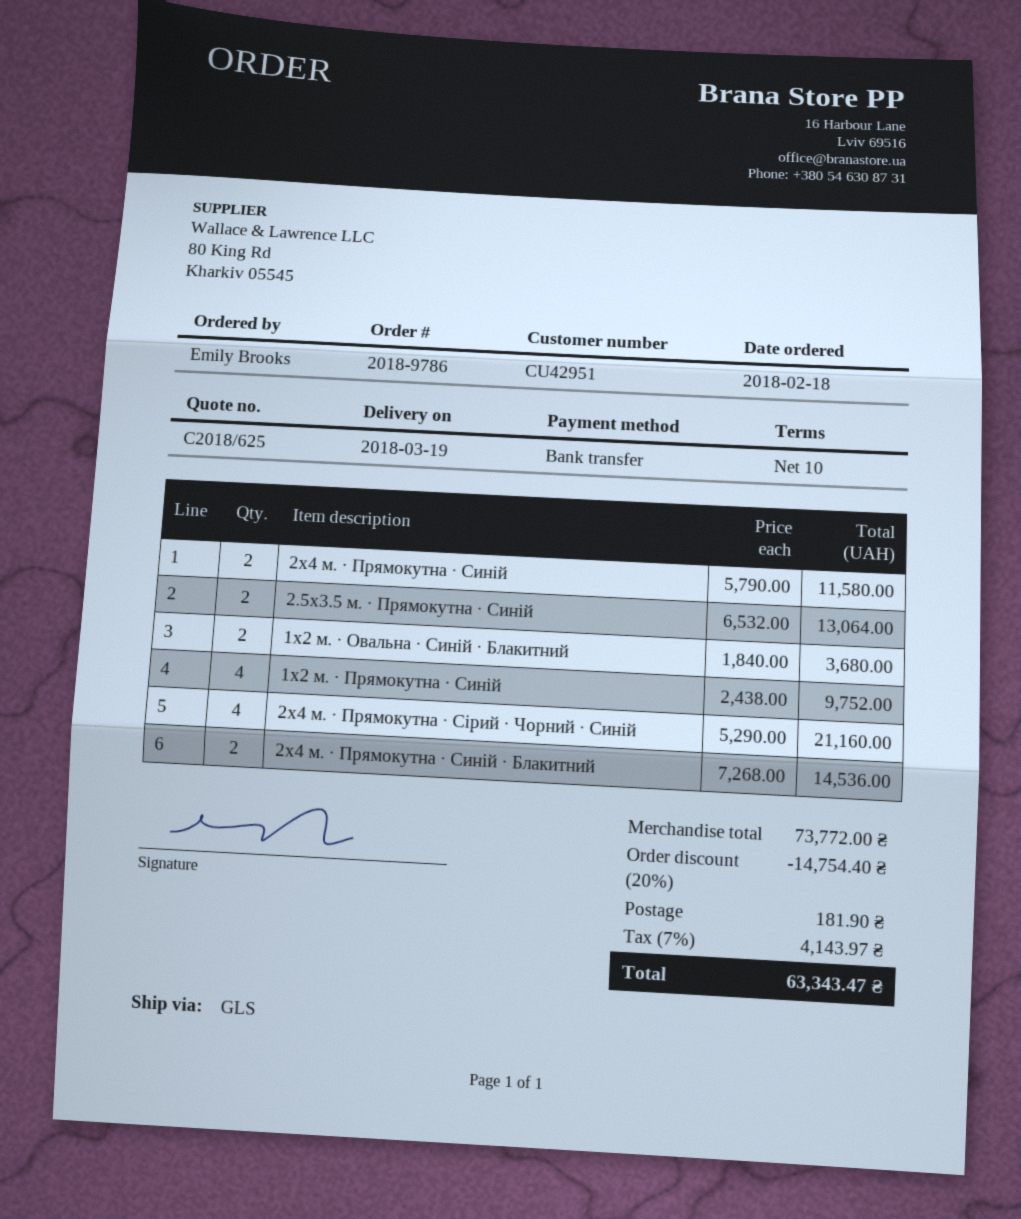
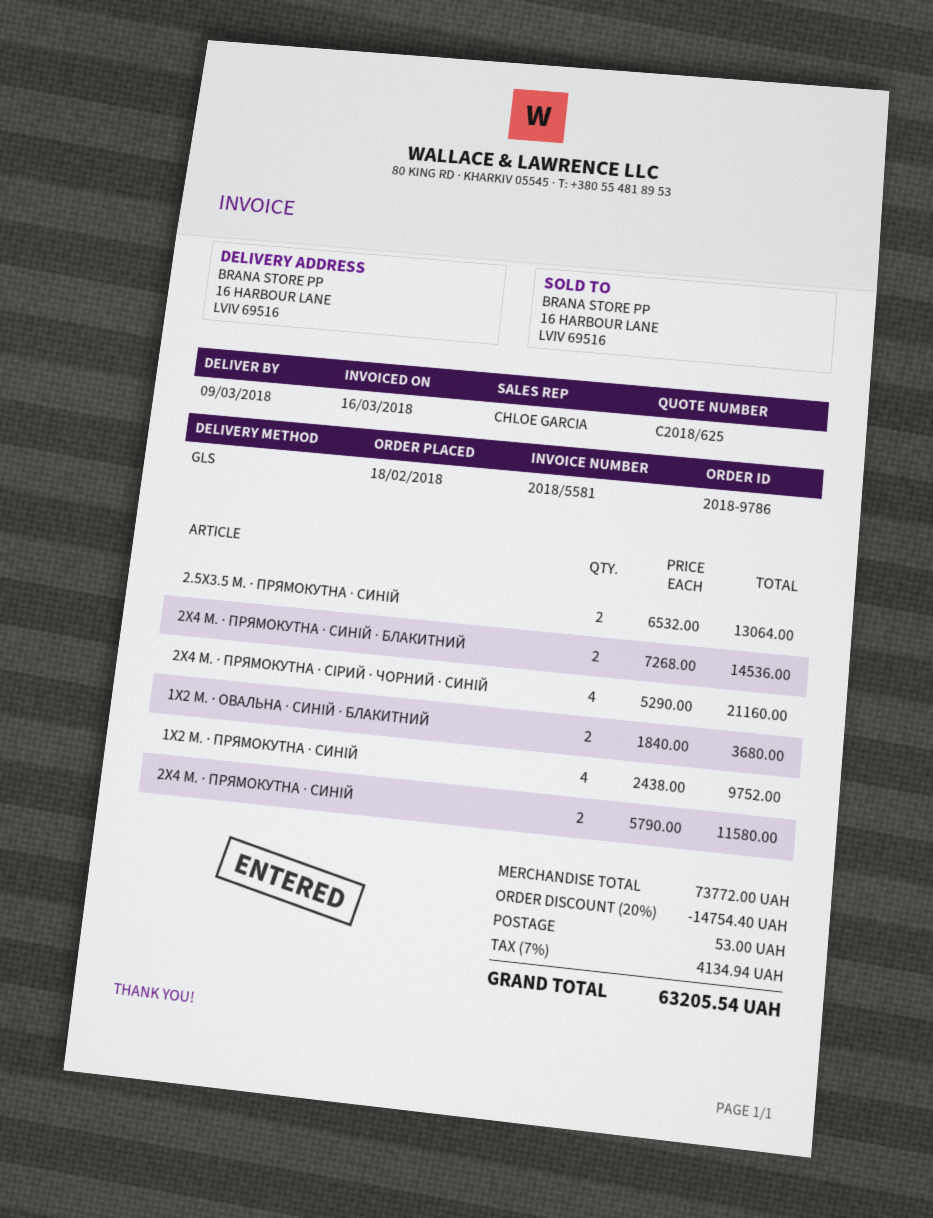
delivery date: 2018-03-19 -> 2018-03-09
shipping: 181.90 -> 53.00
tax: 7% = 4143.97 -> 7% = 4134.94
total: 63343.47 -> 63205.54

